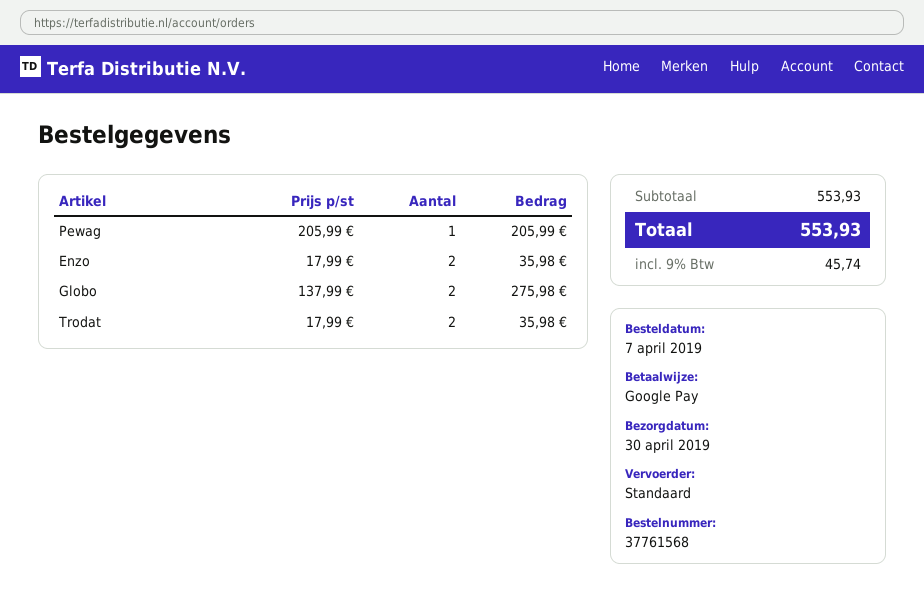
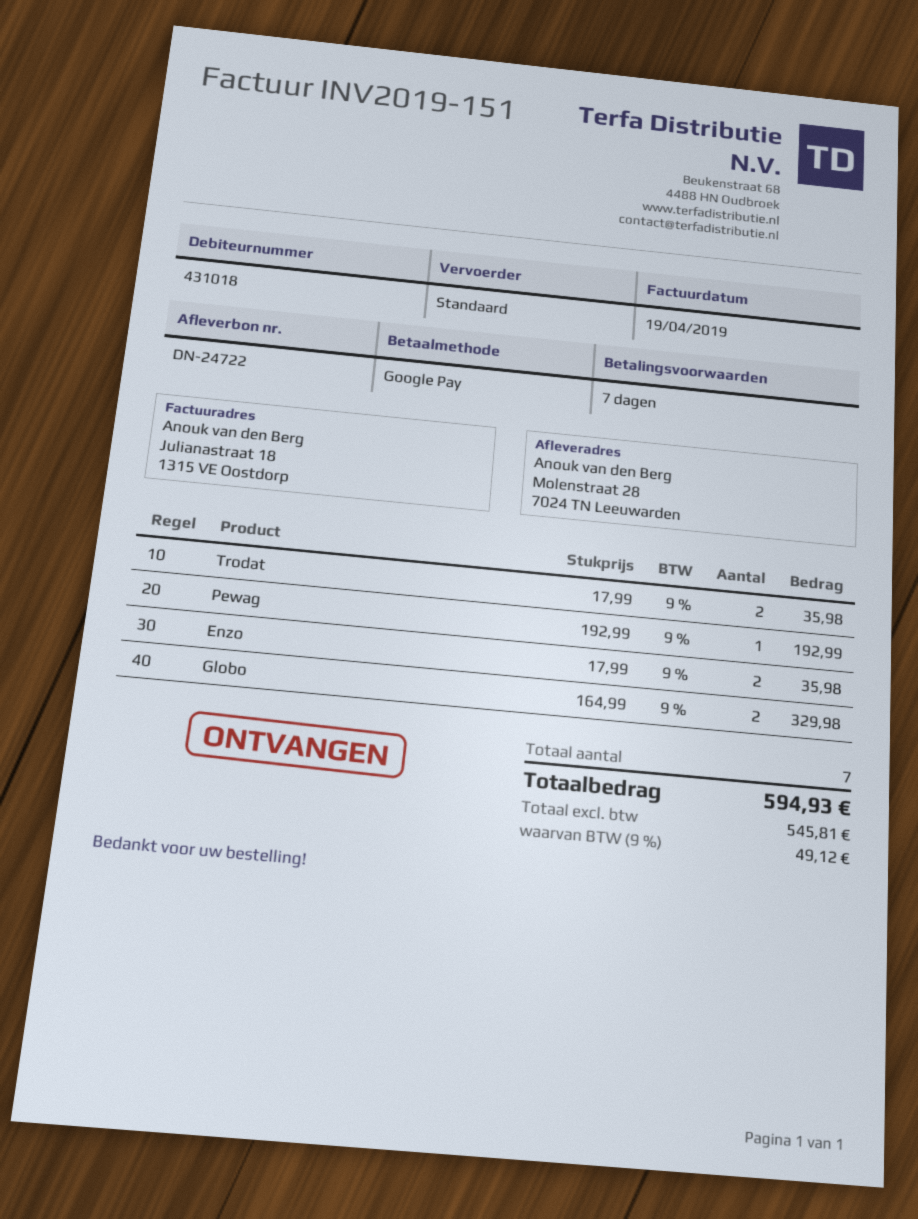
Pewag: 1 x 205.99 = 205.99 -> 1 x 192.99 = 192.99
Globo: 2 x 137.99 = 275.98 -> 2 x 164.99 = 329.98
tax: 9% = 45.74 -> 9% = 49.12
total: 553.93 -> 594.93

